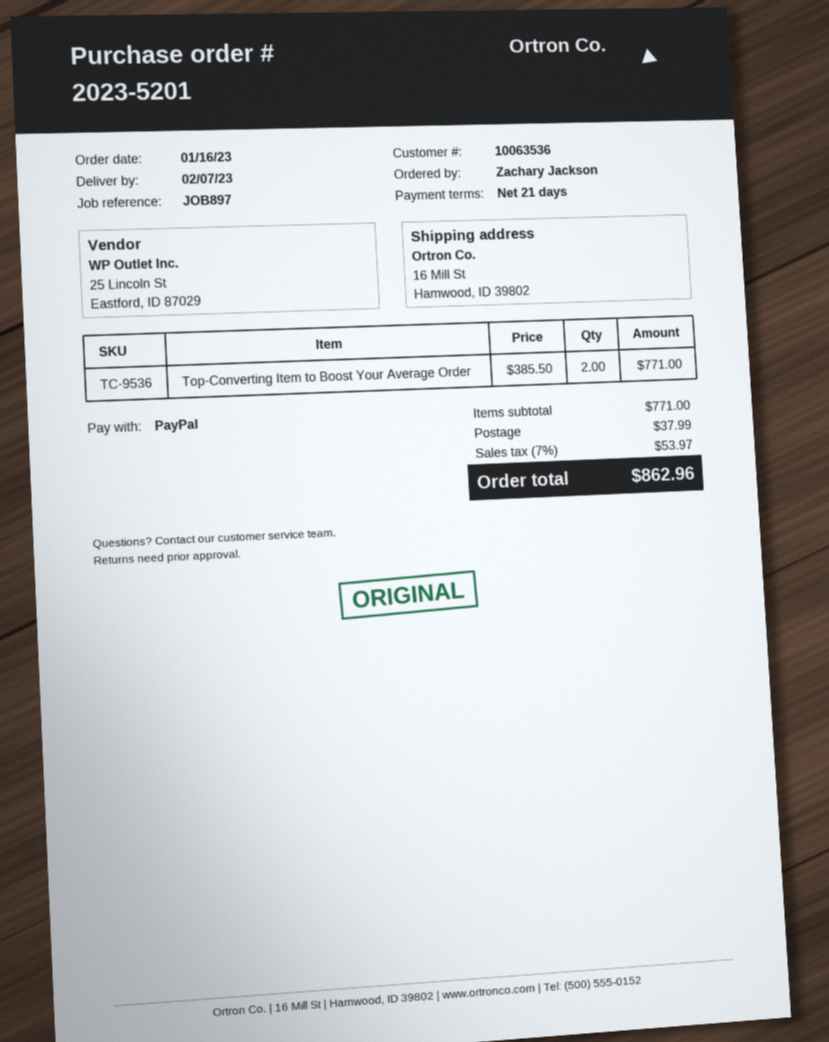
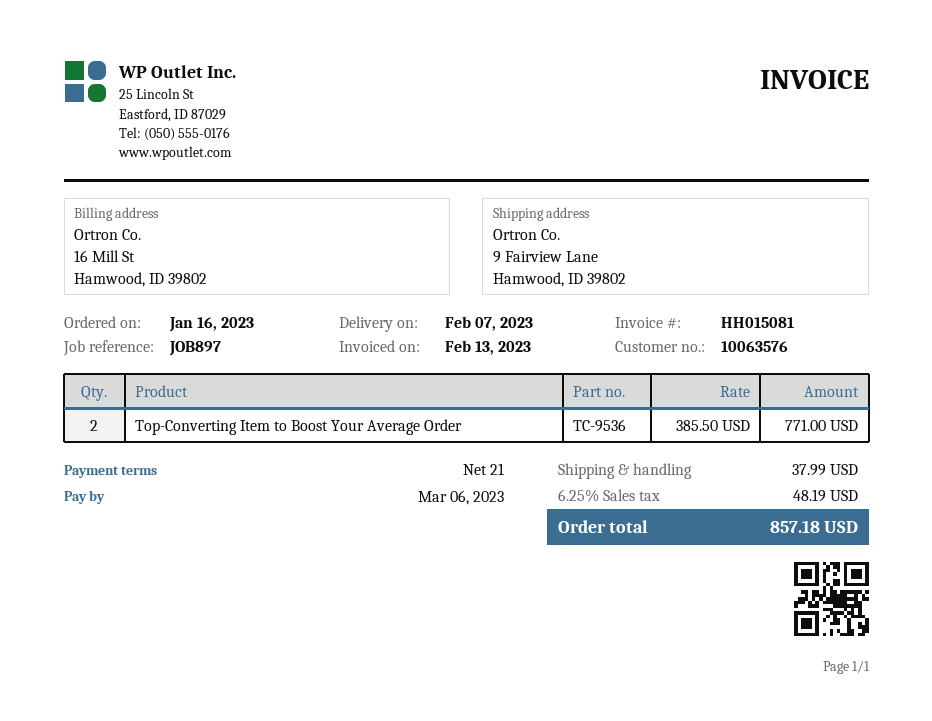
customer number: 10063536 -> 10063576
ship to: 16 Mill St, Hamwood, ID 39802 -> 9 Fairview Lane, Hamwood, ID 39802
tax: 7% = 53.97 -> 6.25% = 48.19
total: 862.96 -> 857.18

